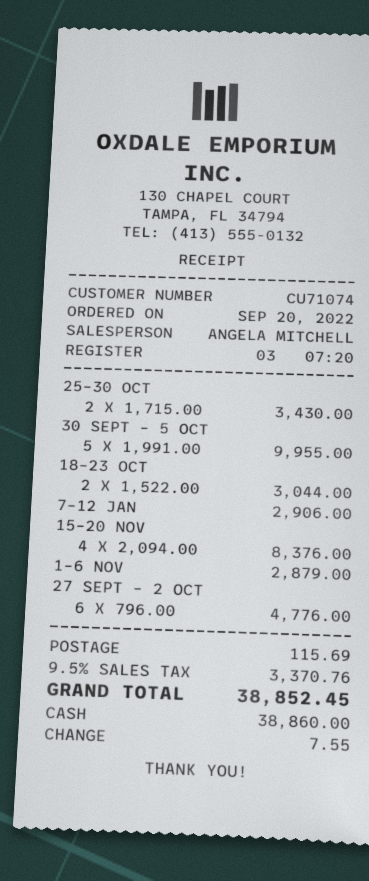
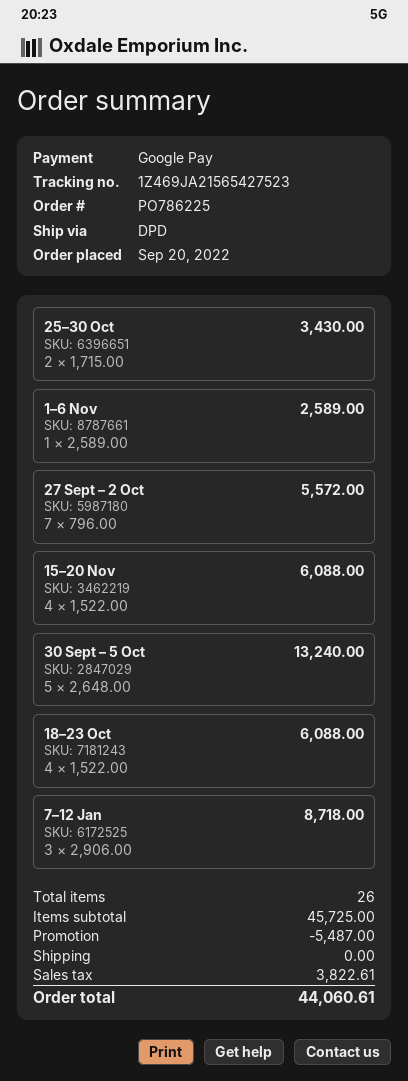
payment method: cash -> Google Pay
30 SEPT – 5 OCT: 5 x 1991.00 = 9955.00 -> 5 x 2648.00 = 13240.00
18–23 OCT: 2 x 1522.00 = 3044.00 -> 4 x 1522.00 = 6088.00
7–12 JAN: 1 x 2906.00 = 2906.00 -> 3 x 2906.00 = 8718.00
15–20 NOV: 4 x 2094.00 = 8376.00 -> 4 x 1522.00 = 6088.00
1–6 NOV: 1 x 2879.00 = 2879.00 -> 1 x 2589.00 = 2589.00
27 SEPT – 2 OCT: 6 x 796.00 = 4776.00 -> 7 x 796.00 = 5572.00
discount: none -> 5487.00
shipping: 115.69 -> 0.00
tax: 3370.76 -> 3822.61
total: 38852.45 -> 44060.61

